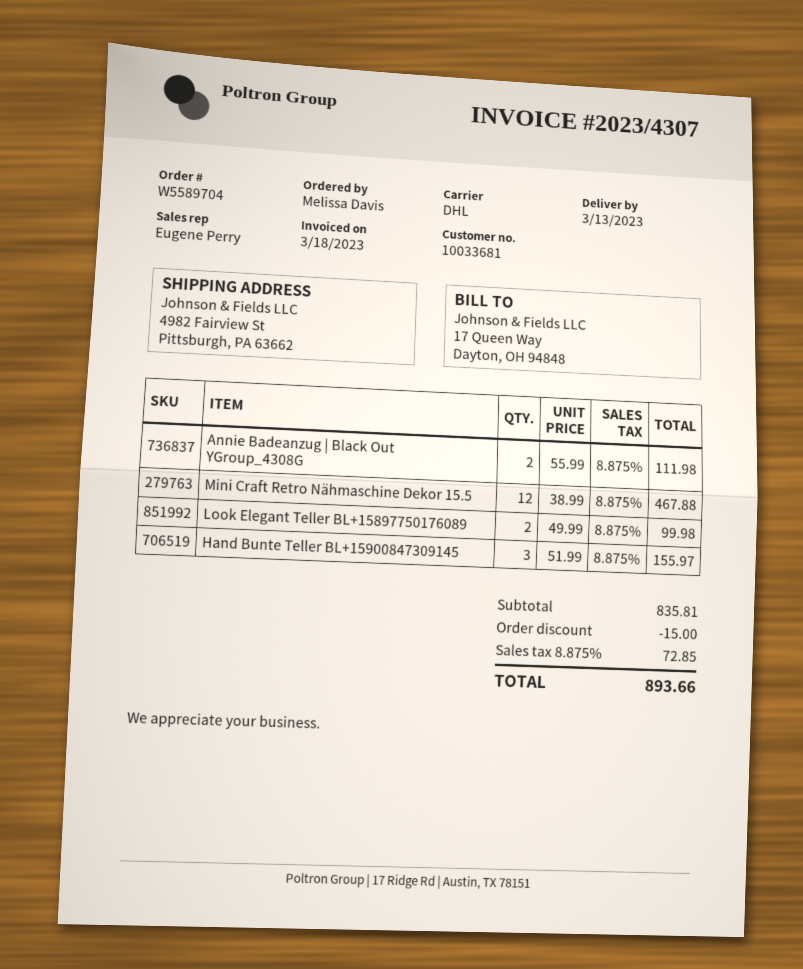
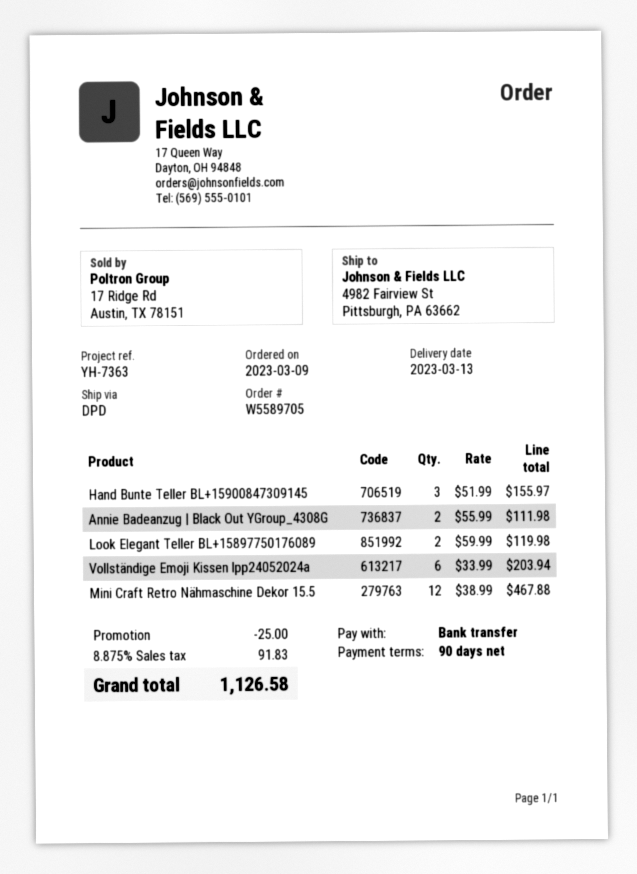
order number: W5589704 -> W5589705
shipping method: DHL -> DPD
Look Elegant Teller BL+15897750176089: 2 x 49.99 = 99.98 -> 2 x 59.99 = 119.98
Vollständige Emoji Kissen lpp24052024a: none -> 6 x 33.99 = 203.94
discount: 15.00 -> 25.00
tax: 8.875% = 72.85 -> 8.875% = 91.83
total: 893.66 -> 1126.58

